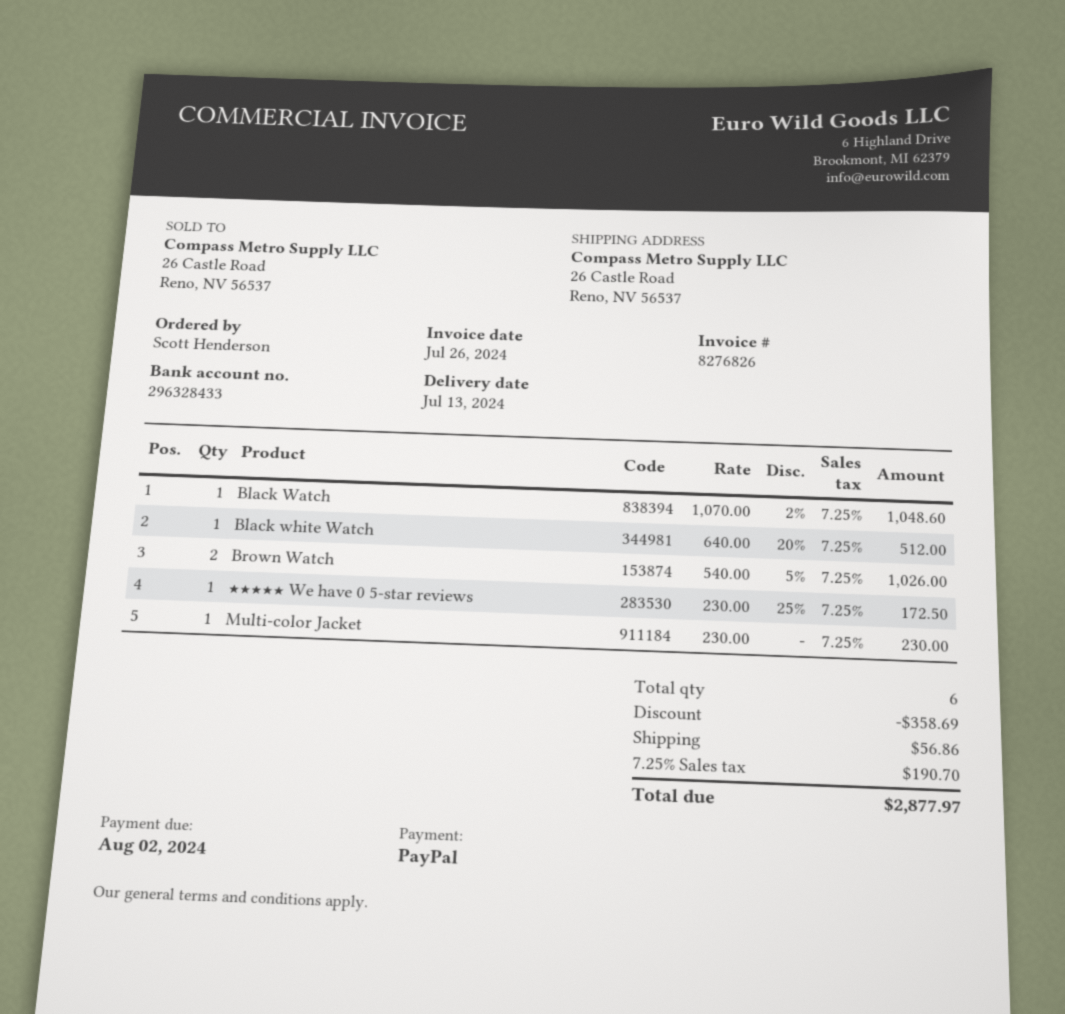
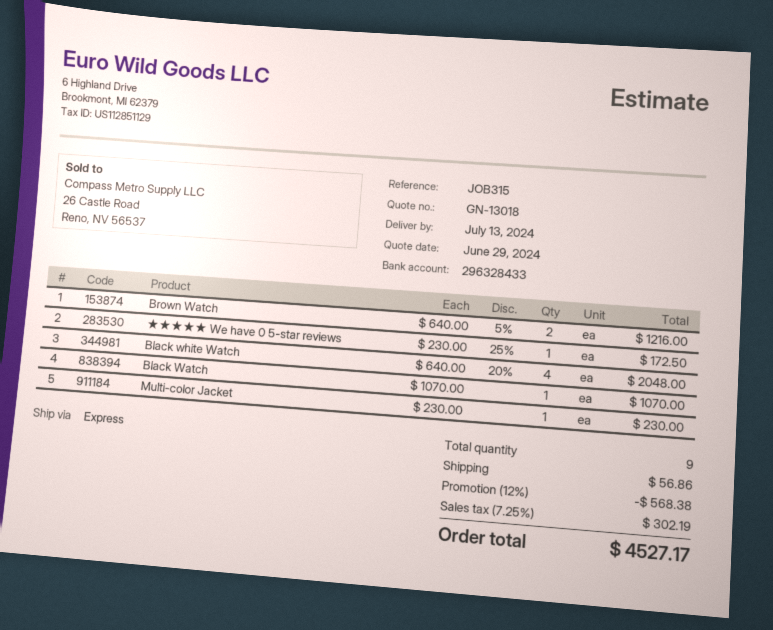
Black Watch: 1 x 1070.00 - 2% = 1048.60 -> 1 x 1070.00 = 1070.00
Black white Watch: 1 x 640.00 - 20% = 512.00 -> 4 x 640.00 - 20% = 2048.00
Brown Watch: 2 x 540.00 - 5% = 1026.00 -> 2 x 640.00 - 5% = 1216.00
total quantity: 6 -> 9
discount: 358.69 -> 568.38
tax: 7.25% = 190.70 -> 7.25% = 302.19
total: 2877.97 -> 4527.17

